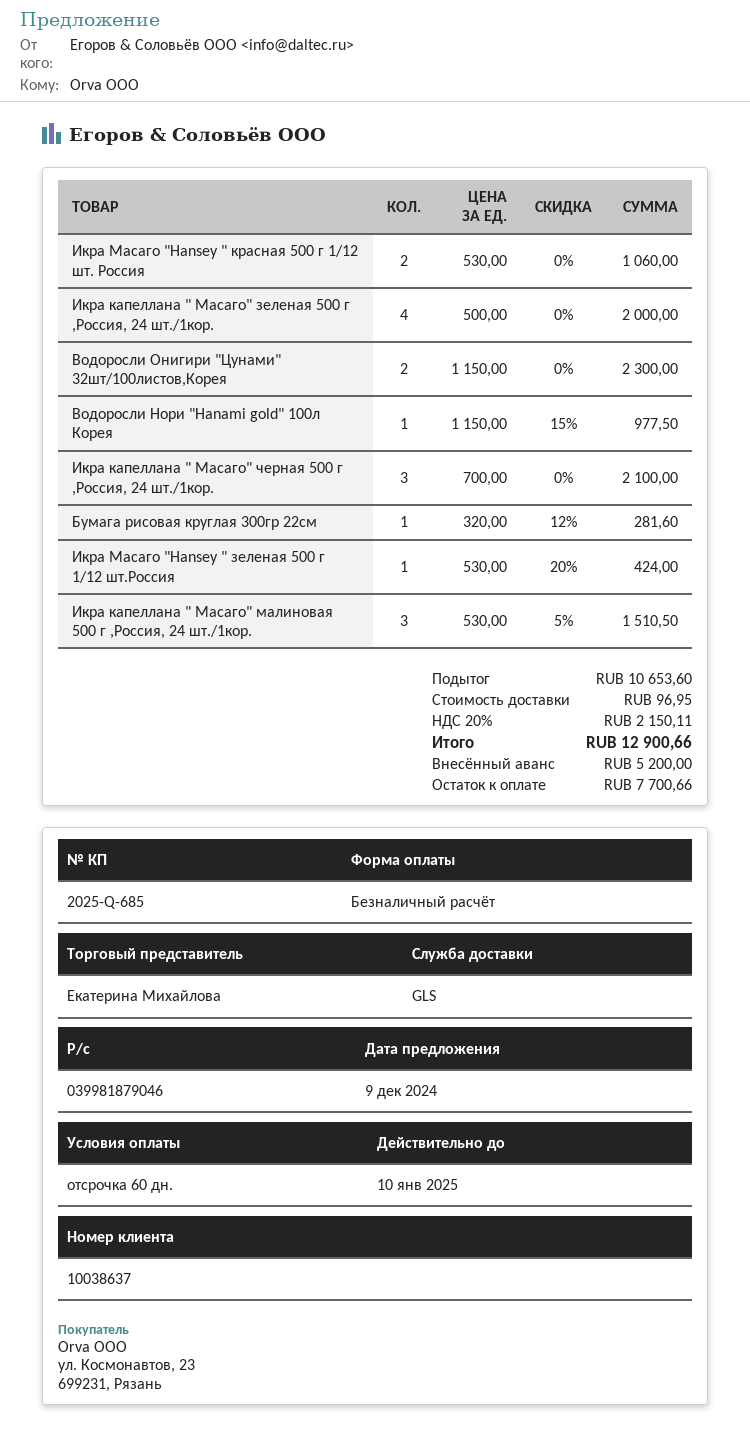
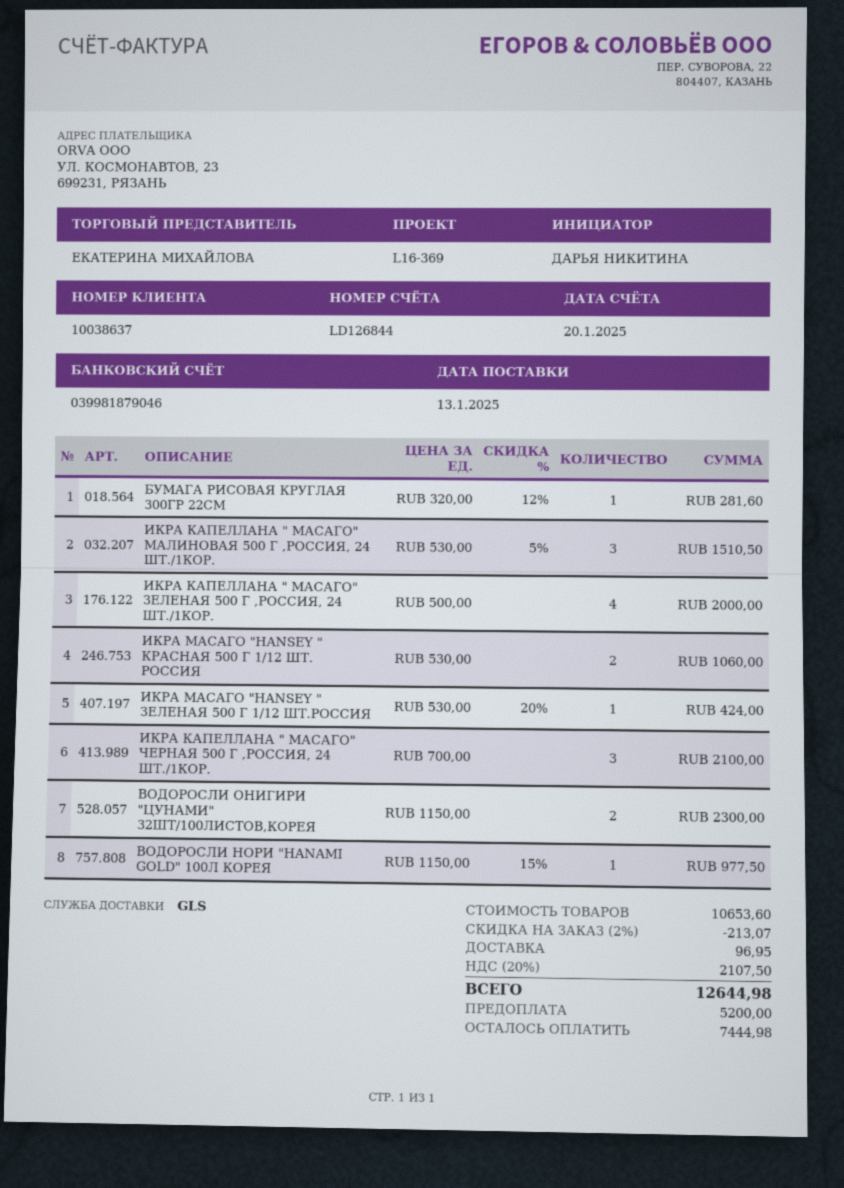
discount: none -> 2% = 213.07
tax: 20% = 2150.11 -> 20% = 2107.50
total: 12900.66 -> 12644.98
balance: 7700.66 -> 7444.98

